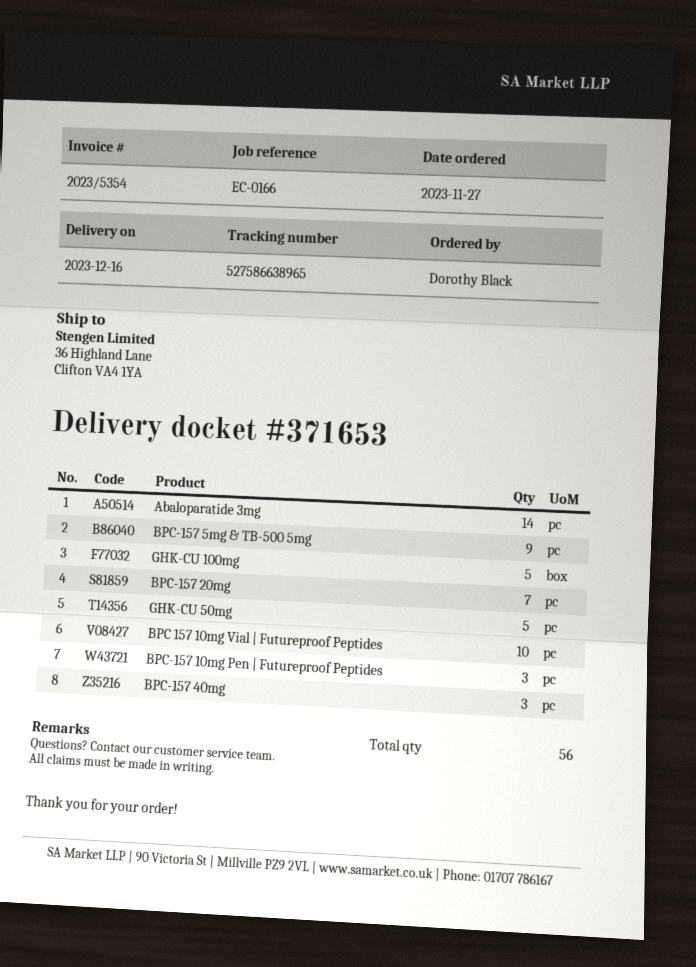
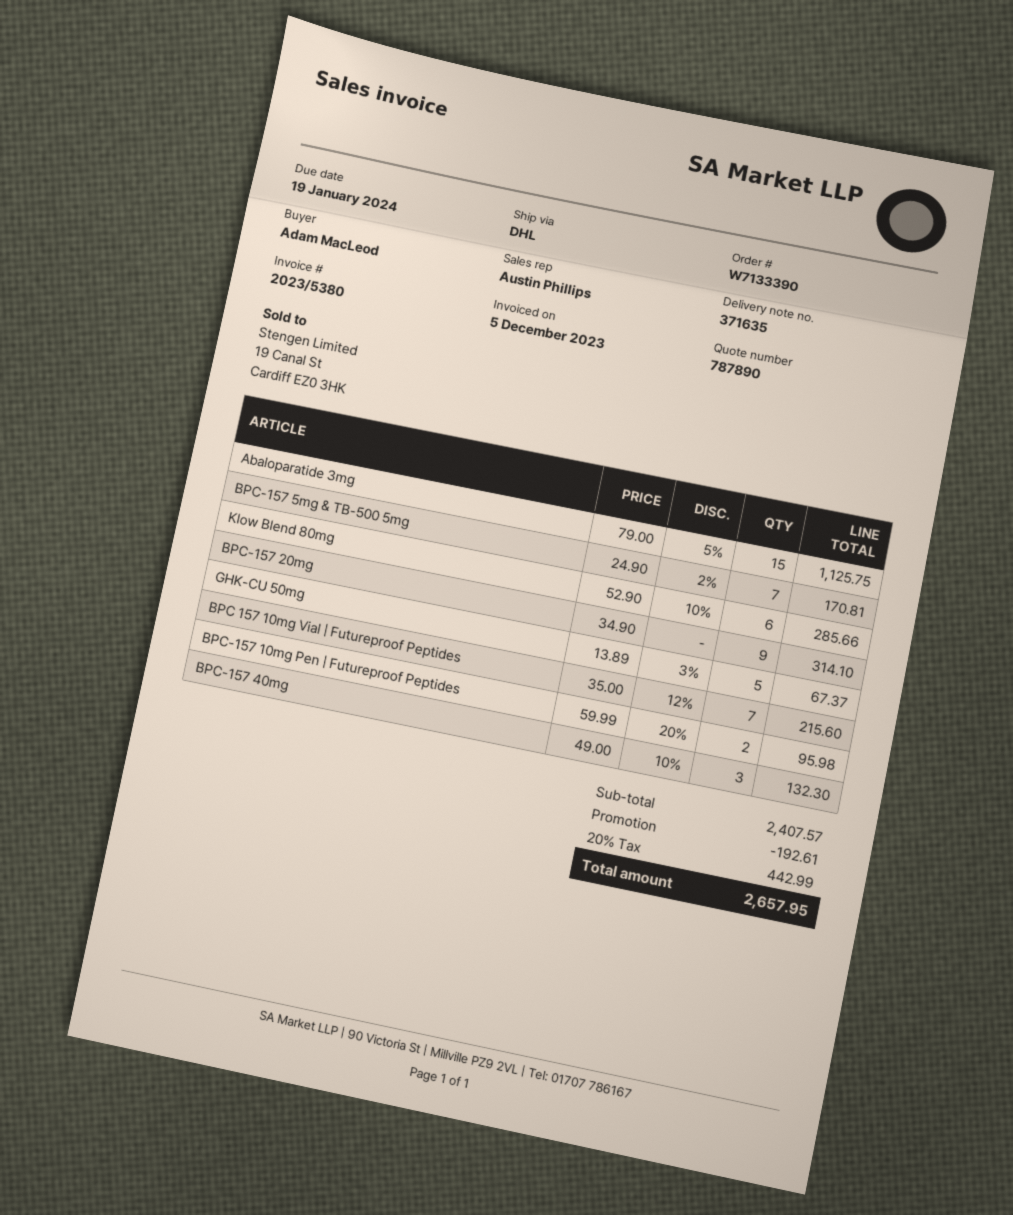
delivery note number: 371653 -> 371635
invoice number: 2023/5354 -> 2023/5380
ordered by: Dorothy Black -> Adam MacLeod
Abaloparatide 3mg: 14 -> 15
BPC-157 5mg & TB-500 5mg: 9 -> 7
GHK-CU 100mg: 5 -> none
BPC-157 20mg: 7 -> 9
BPC 157 10mg Vial | Futureproof Peptides: 10 -> 7
BPC-157 10mg Pen | Futureproof Peptides: 3 -> 2
Klow Blend 80mg: none -> 6

